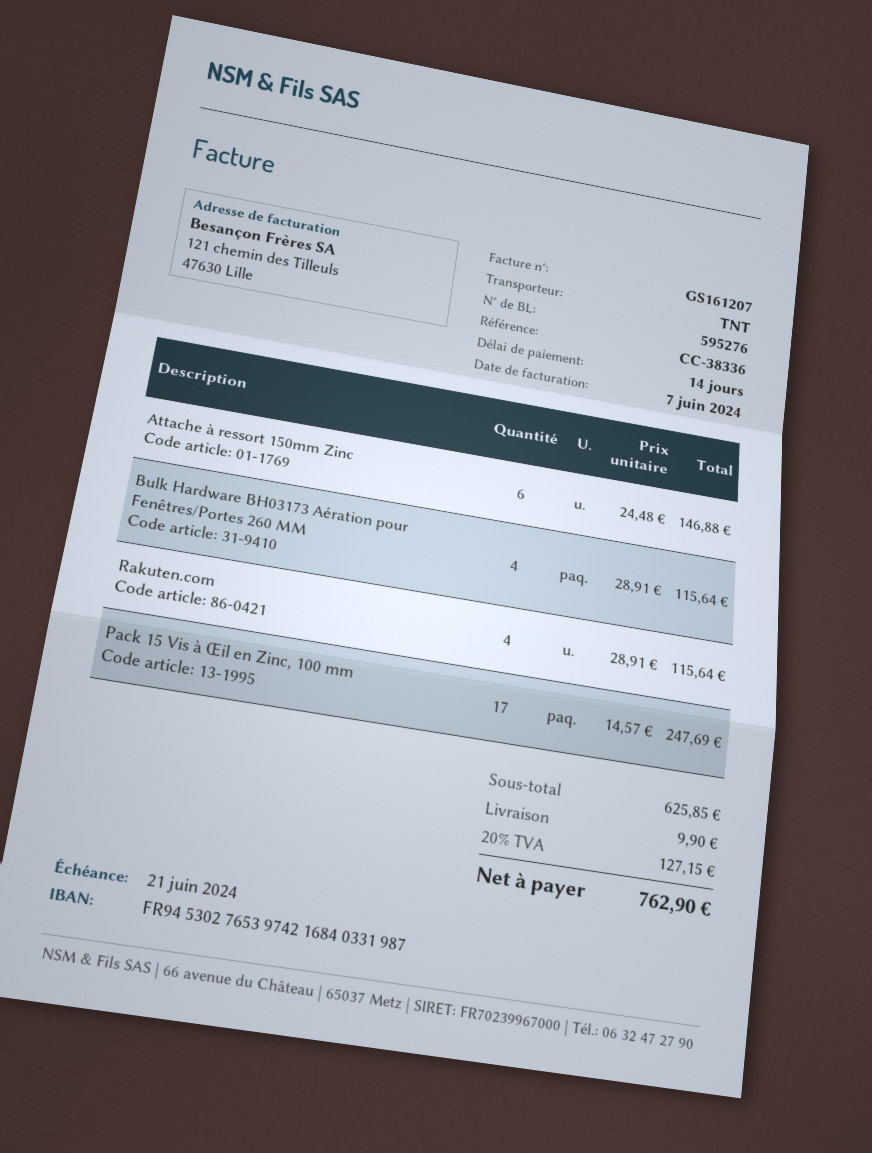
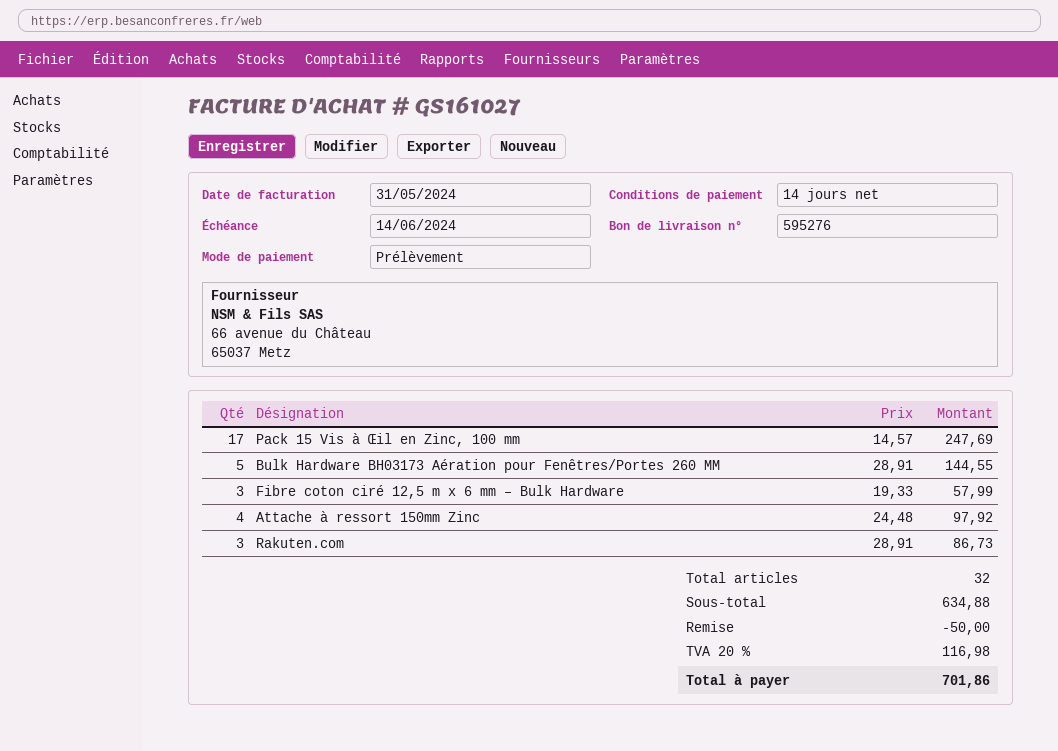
invoice number: GS161207 -> GS161027
invoice date: 2024-06-07 -> 2024-05-31
due date: 2024-06-21 -> 2024-06-14
Attache à ressort 150mm Zinc: 6 x 24.48 = 146.88 -> 4 x 24.48 = 97.92
Bulk Hardware BH03173 Aération pour Fenêtres/Portes 260 MM: 4 x 28.91 = 115.64 -> 5 x 28.91 = 144.55
Rakuten.com: 4 x 28.91 = 115.64 -> 3 x 28.91 = 86.73
Fibre coton ciré 12,5 m x 6 mm – Bulk Hardware: none -> 3 x 19.33 = 57.99
subtotal: 625.85 -> 634.88
discount: none -> 50.00
shipping: 9.90 -> none
tax: 20% = 127.15 -> 20% = 116.98
total: 762.90 -> 701.86

